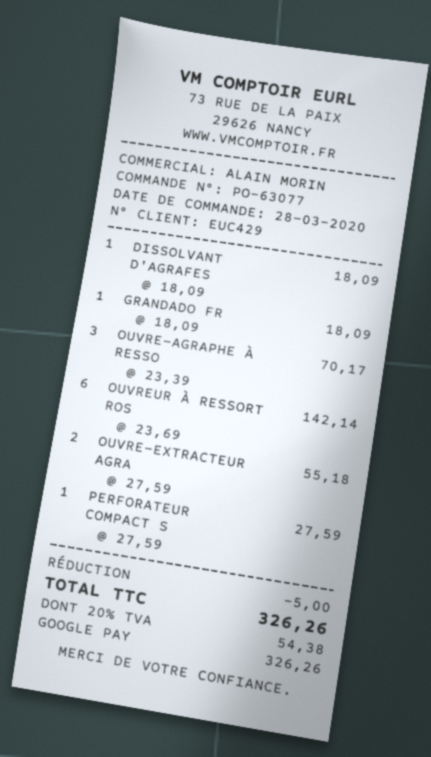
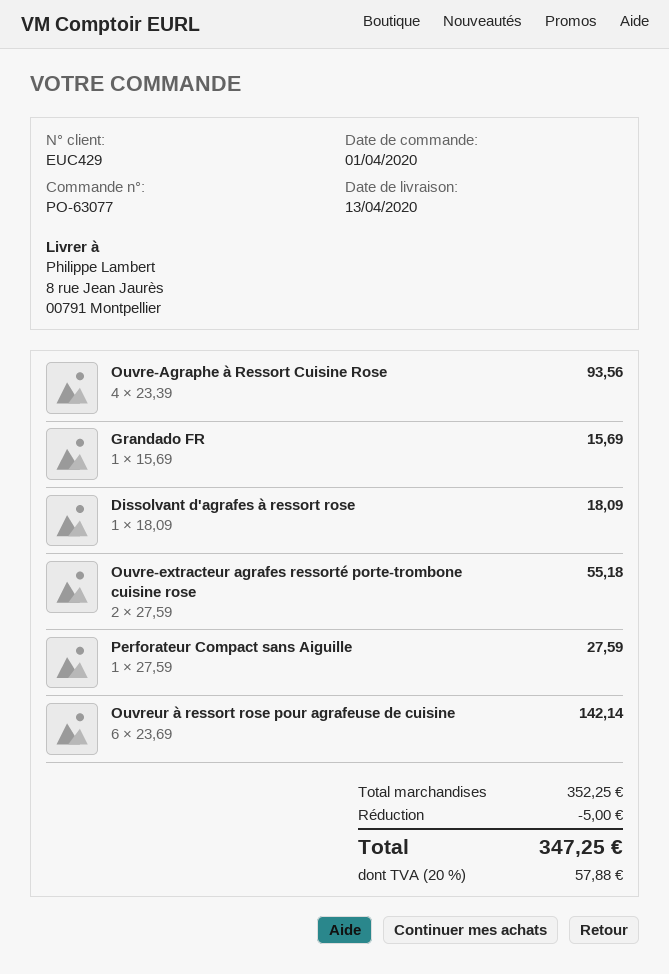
order date: 2020-03-28 -> 2020-04-01
GRANDADO FR: 1 x 18.09 = 18.09 -> 1 x 15.69 = 15.69
OUVRE-AGRAPHE À RESSO: 3 x 23.39 = 70.17 -> 4 x 23.39 = 93.56
tax: 20% = 54.38 -> 20% = 57.88
total: 326.26 -> 347.25

